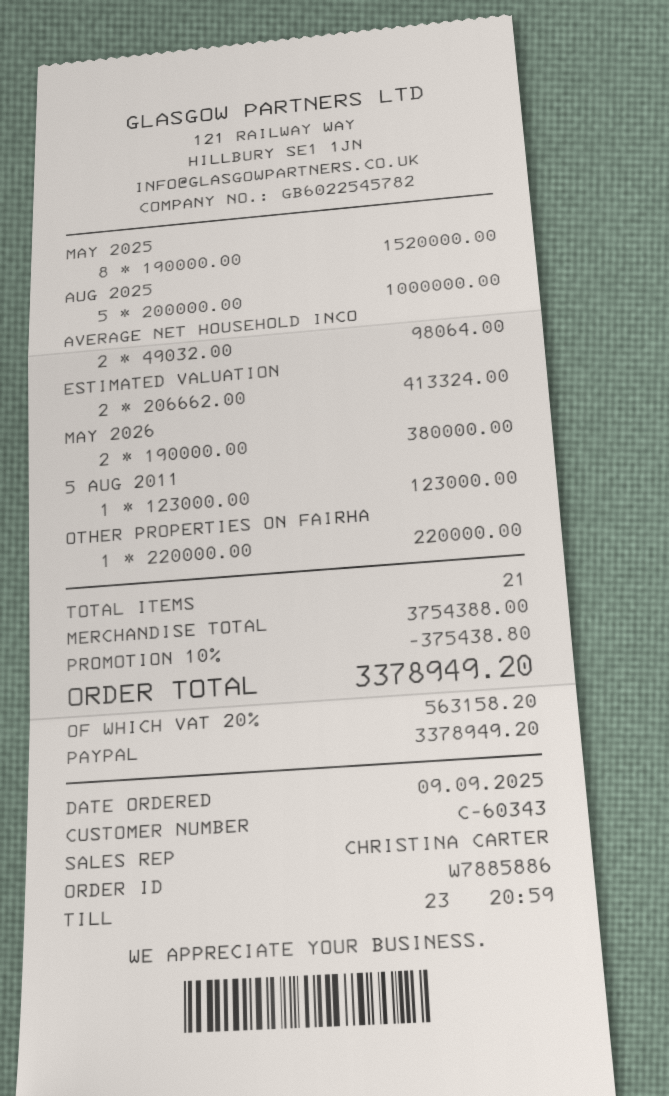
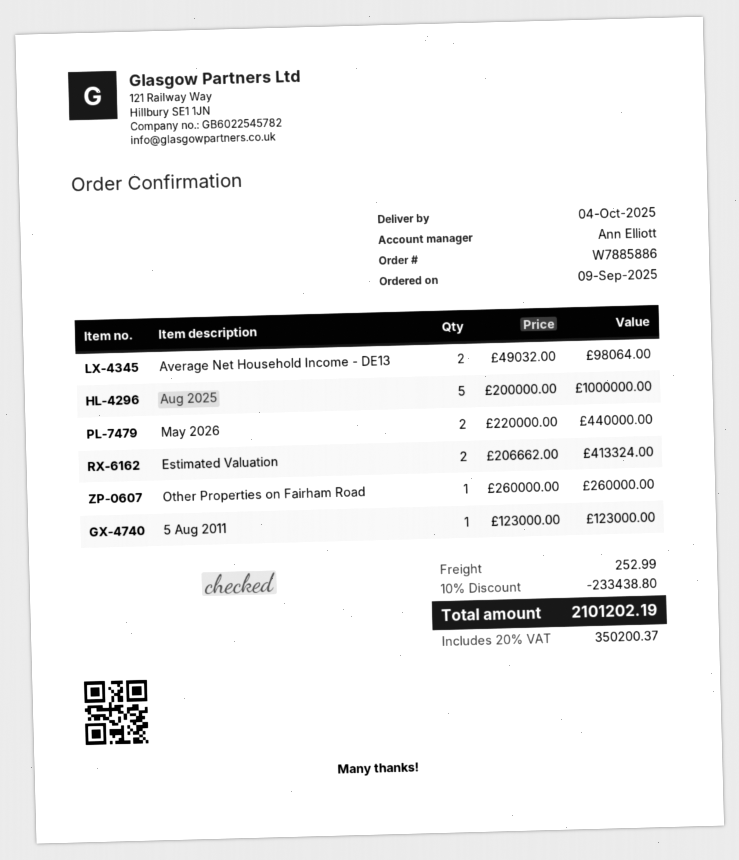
sales rep: CHRISTINA CARTER -> Ann Elliott
MAY 2025: 8 x 190000.00 = 1520000.00 -> none
MAY 2026: 2 x 190000.00 = 380000.00 -> 2 x 220000.00 = 440000.00
OTHER PROPERTIES ON FAIRHA: 1 x 220000.00 = 220000.00 -> 1 x 260000.00 = 260000.00
discount: 10% = 375438.80 -> 10% = 233438.80
shipping: none -> 252.99
tax: 20% = 563158.20 -> 20% = 350200.37
total: 3378949.20 -> 2101202.19

